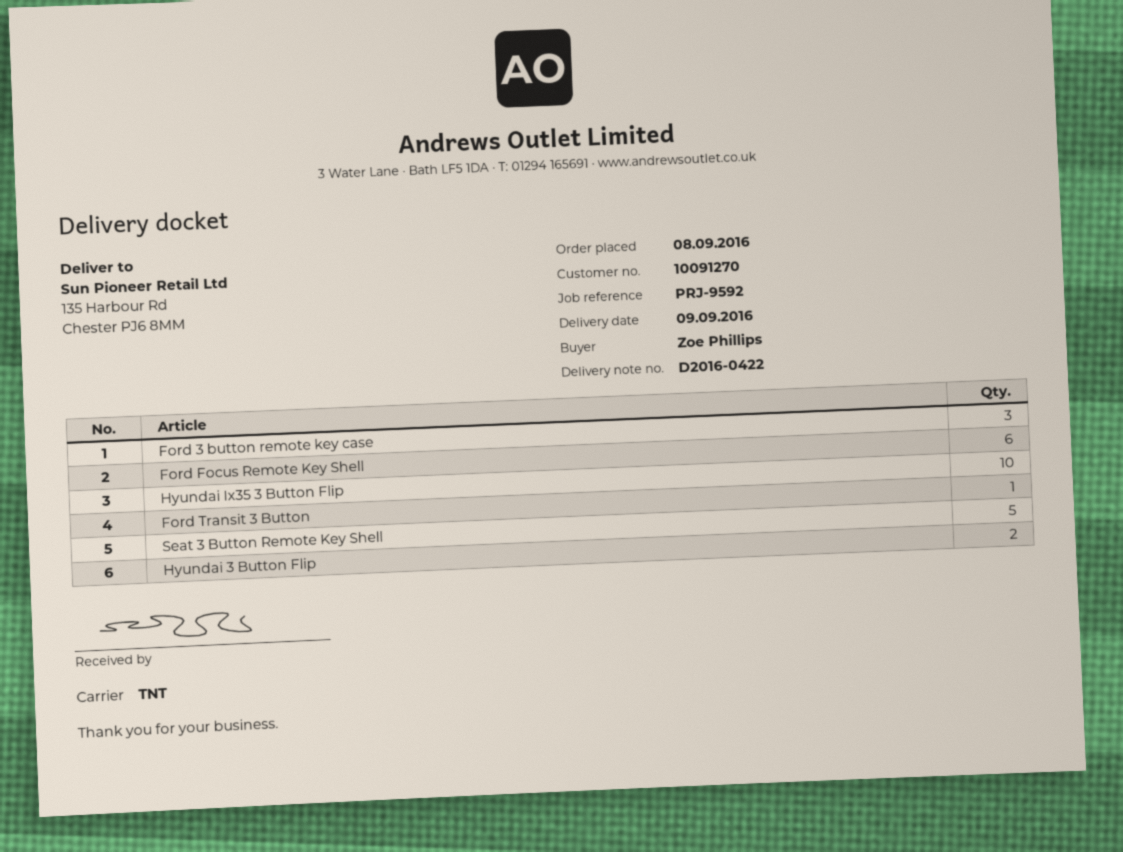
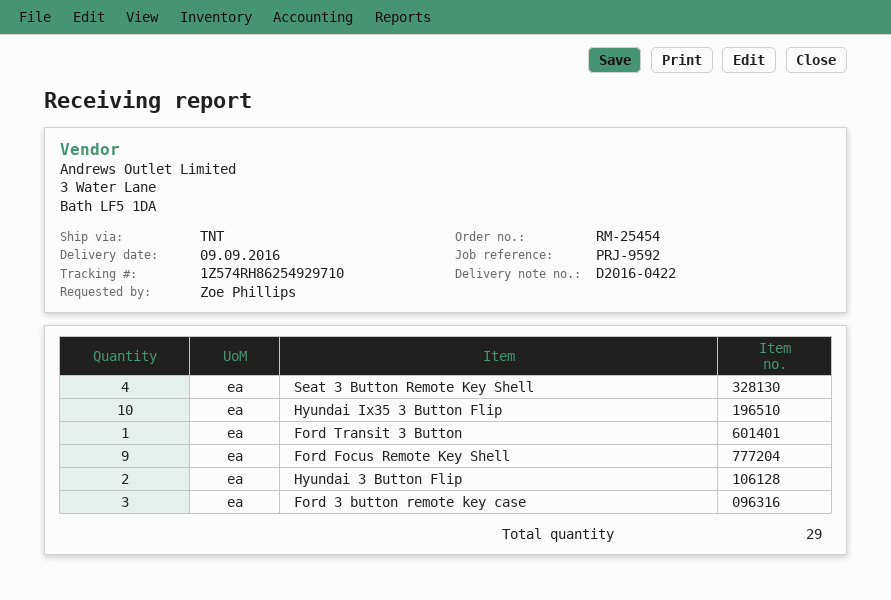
Ford Focus Remote Key Shell: 6 -> 9
Seat 3 Button Remote Key Shell: 5 -> 4

